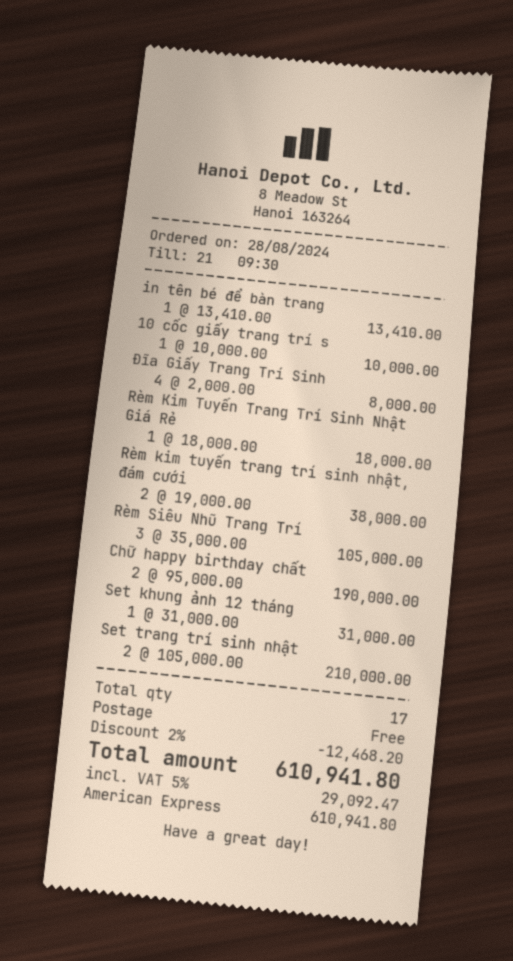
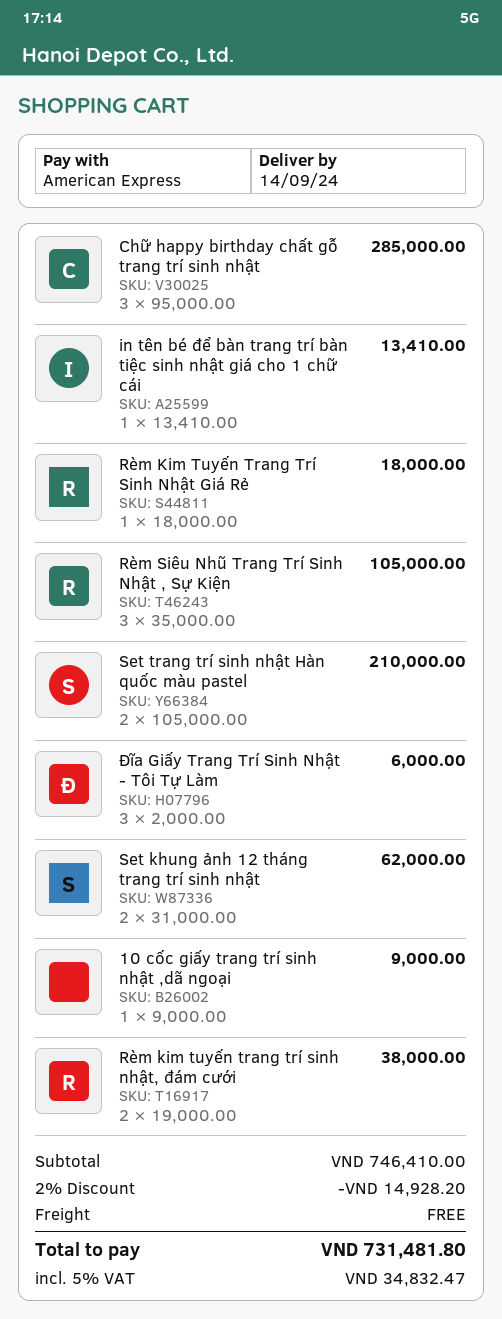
10 cốc giấy trang trí s: 1 x 10000.00 = 10000.00 -> 1 x 9000.00 = 9000.00
Đĩa Giấy Trang Trí Sinh: 4 x 2000.00 = 8000.00 -> 3 x 2000.00 = 6000.00
Chữ happy birthday chất: 2 x 95000.00 = 190000.00 -> 3 x 95000.00 = 285000.00
Set khung ảnh 12 tháng: 1 x 31000.00 = 31000.00 -> 2 x 31000.00 = 62000.00
discount: 2% = 12468.20 -> 2% = 14928.20
tax: 5% = 29092.47 -> 5% = 34832.47
total: 610941.80 -> 731481.80

